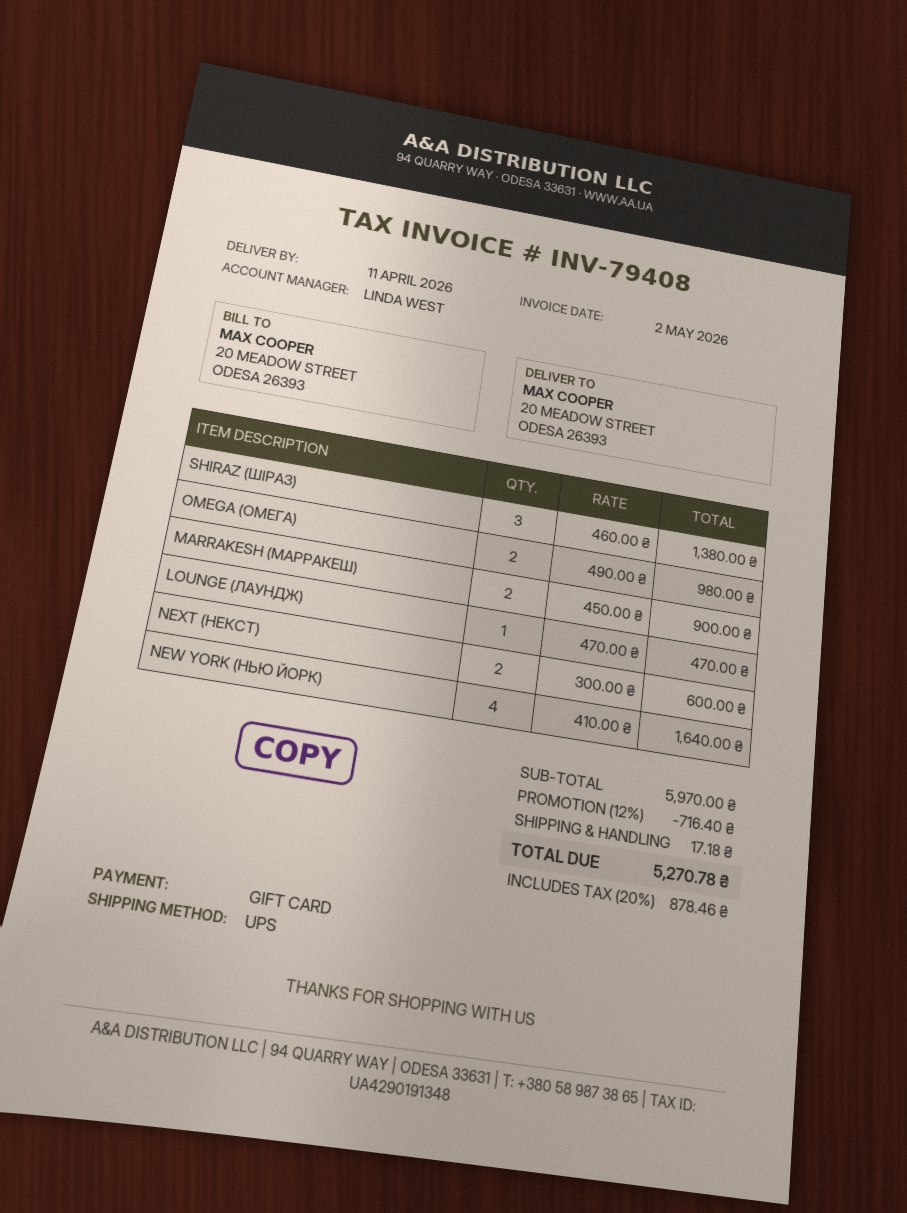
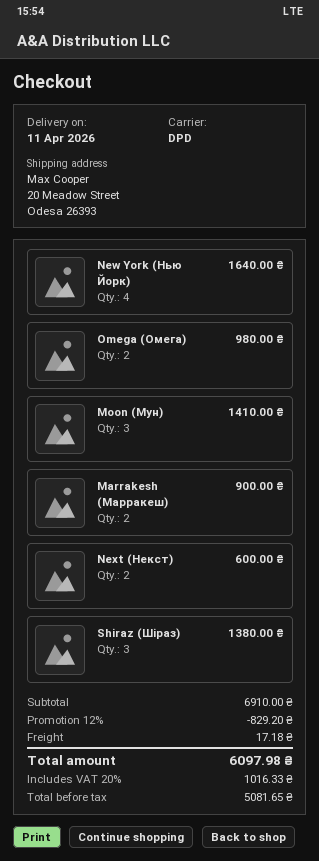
shipping method: UPS -> DPD
LOUNGE (ЛАУНДЖ): 1 for 470.00 -> none
Moon (Мун): none -> 3 for 1410.00
subtotal: 5970.00 -> 6910.00
discount: 12% = 716.40 -> 12% = 829.20
tax: 20% = 878.46 -> 20% = 1016.33
total: 5270.78 -> 6097.98

